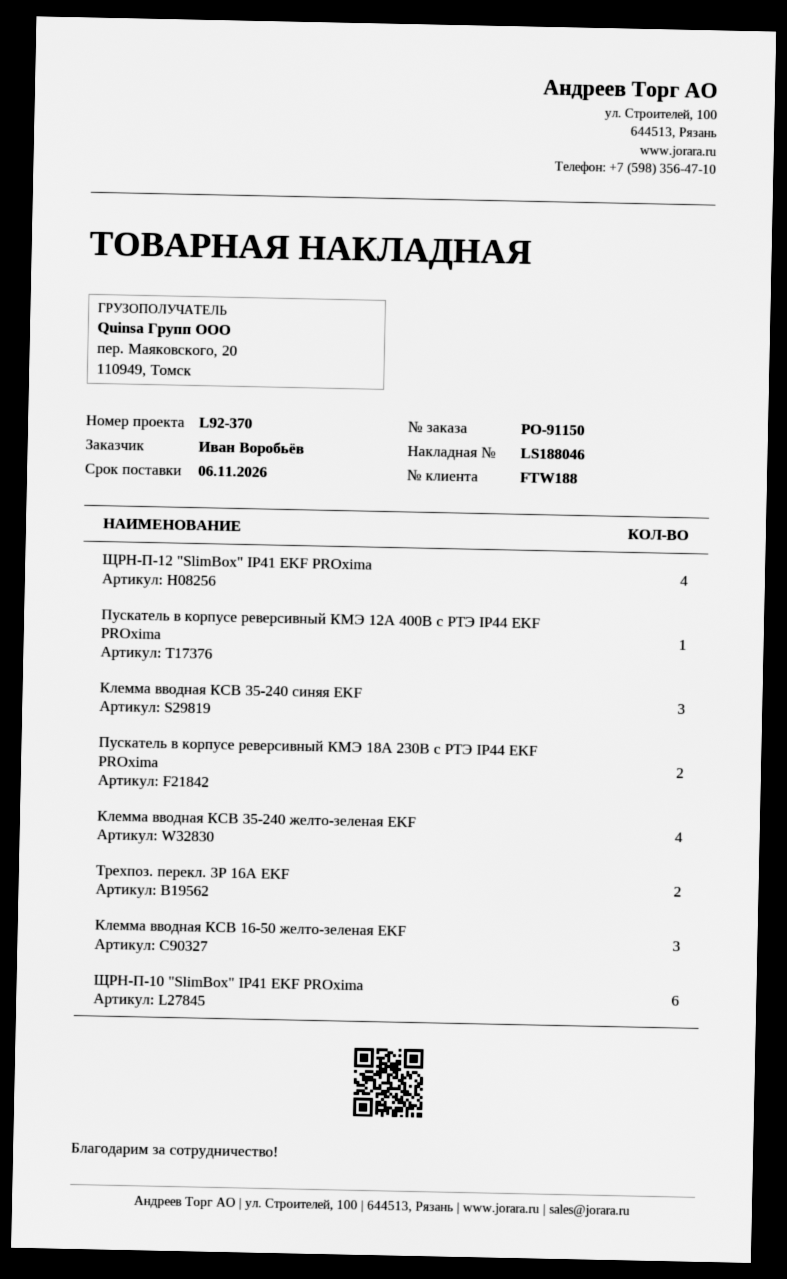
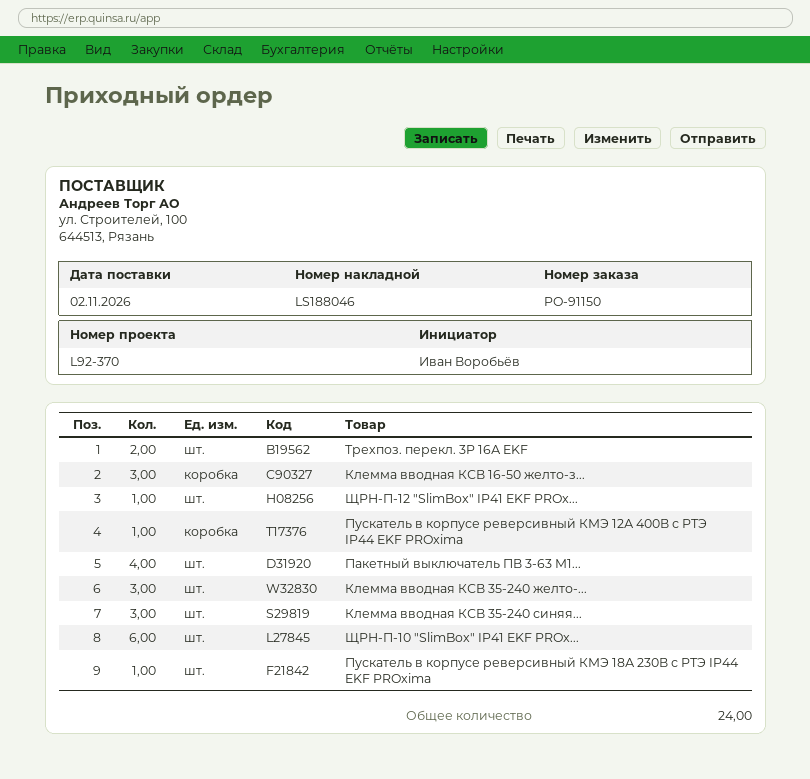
delivery date: 2026-11-06 -> 2026-11-02
ЩРН-П-12 "SlimBox" IP41 EKF PROxima: 4 -> 1
Пускатель в корпусе реверсивный КМЭ 18А 230В с РТЭ IP44 EKF PROxima: 2 -> 1
Клемма вводная КСВ 35-240 желто-зеленая EKF: 4 -> 3
Пакетный выключатель ПВ 3-63 М1...: none -> 4

